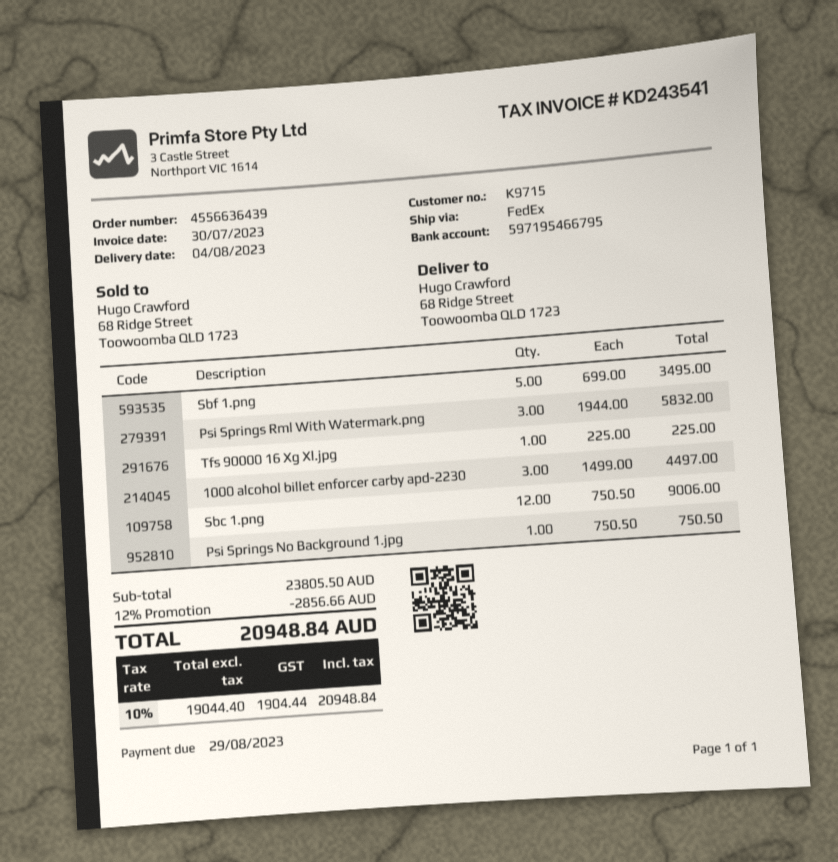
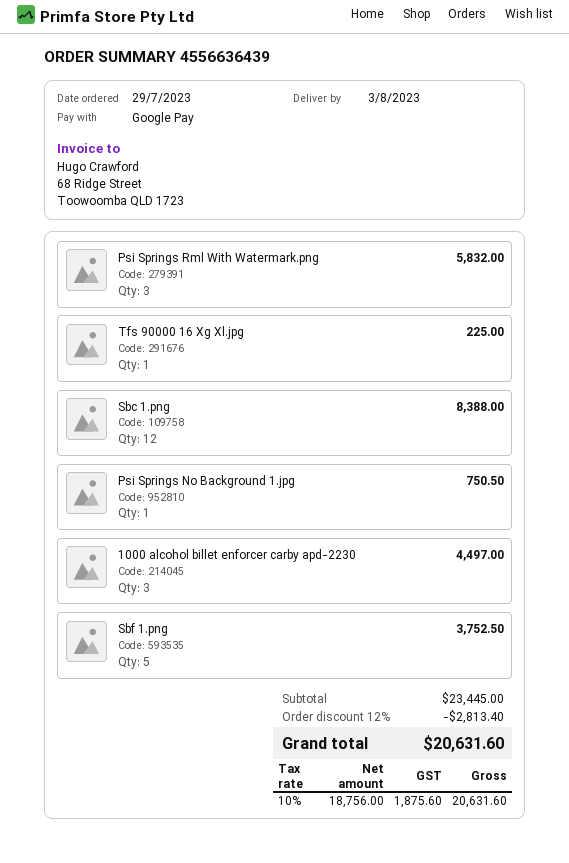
delivery date: 2023-08-04 -> 2023-08-03
Sbf 1.png: 5 for 3495.00 -> 5 for 3752.50
Sbc 1.png: 12 for 9006.00 -> 12 for 8388.00
subtotal: 23805.50 -> 23445.00
discount: 12% = 2856.66 -> 12% = 2813.40
net: 19044.40 -> 18756.00
tax: 10% = 1904.44 -> 10% = 1875.60
total: 20948.84 -> 20631.60

